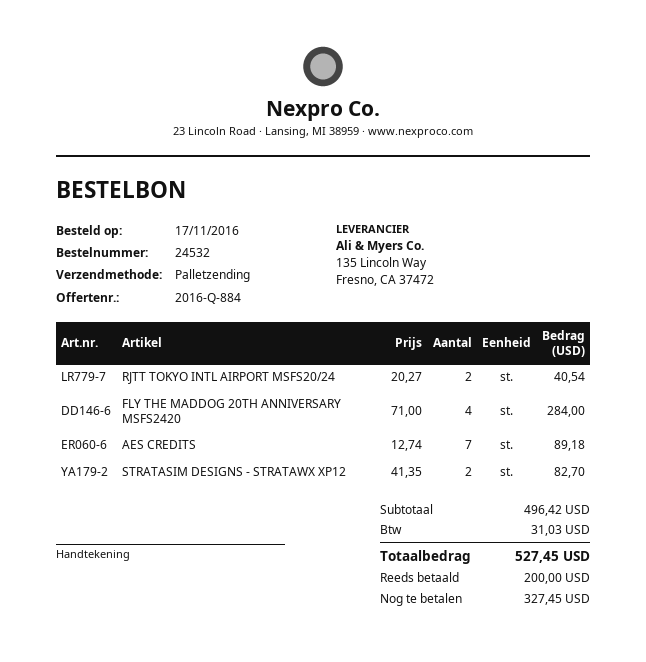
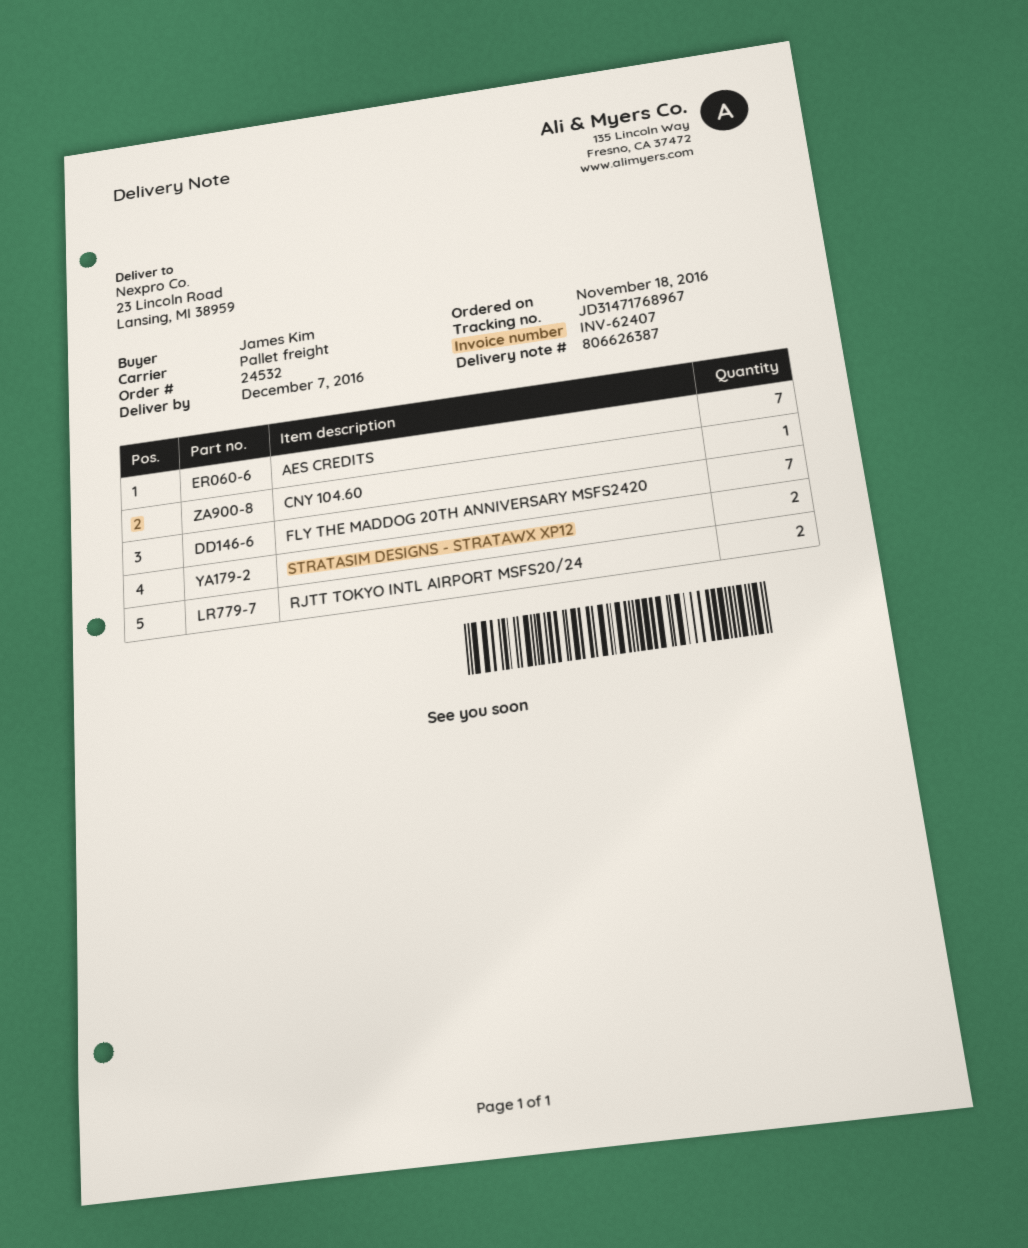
order date: 2016-11-17 -> 2016-11-18
FLY THE MADDOG 20TH ANNIVERSARY MSFS2420: 4 -> 7
CNY 104.60: none -> 1

